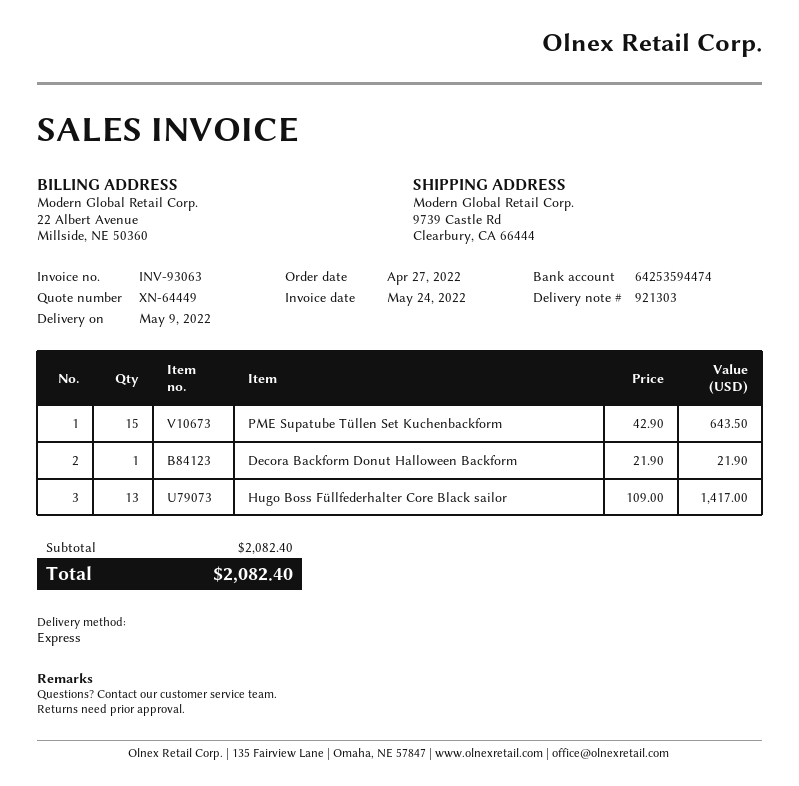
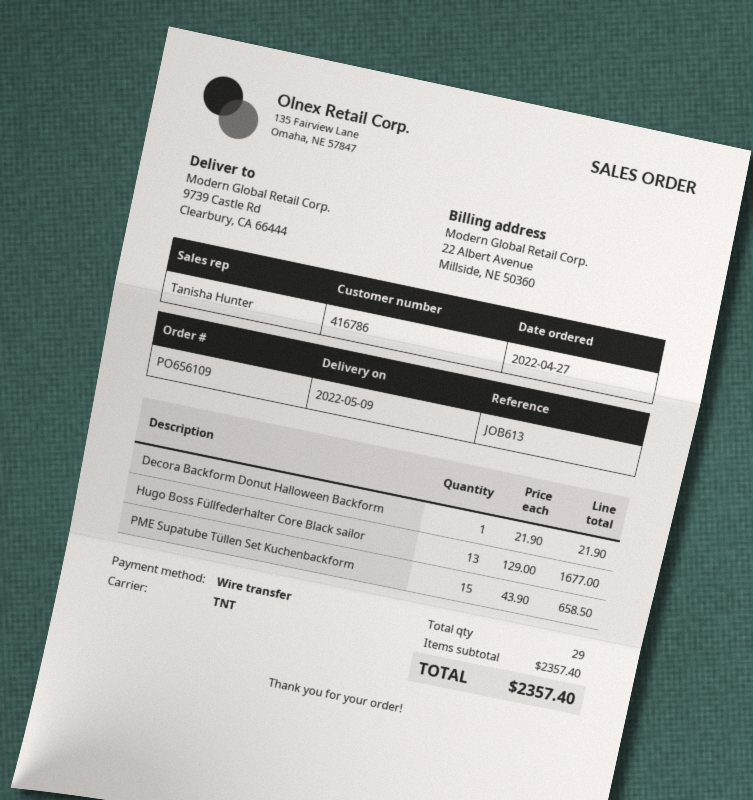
shipping method: express -> TNT
PME Supatube Tüllen Set Kuchenbackform: 15 x 42.90 = 643.50 -> 15 x 43.90 = 658.50
Hugo Boss Füllfederhalter Core Black sailor: 13 x 109.00 = 1417.00 -> 13 x 129.00 = 1677.00
subtotal: 2082.40 -> 2357.40
total: 2082.40 -> 2357.40

